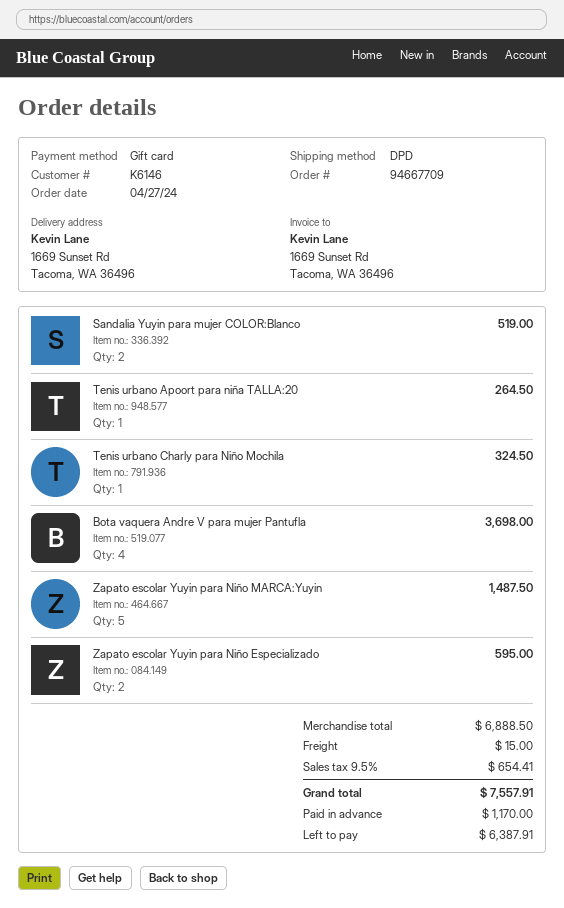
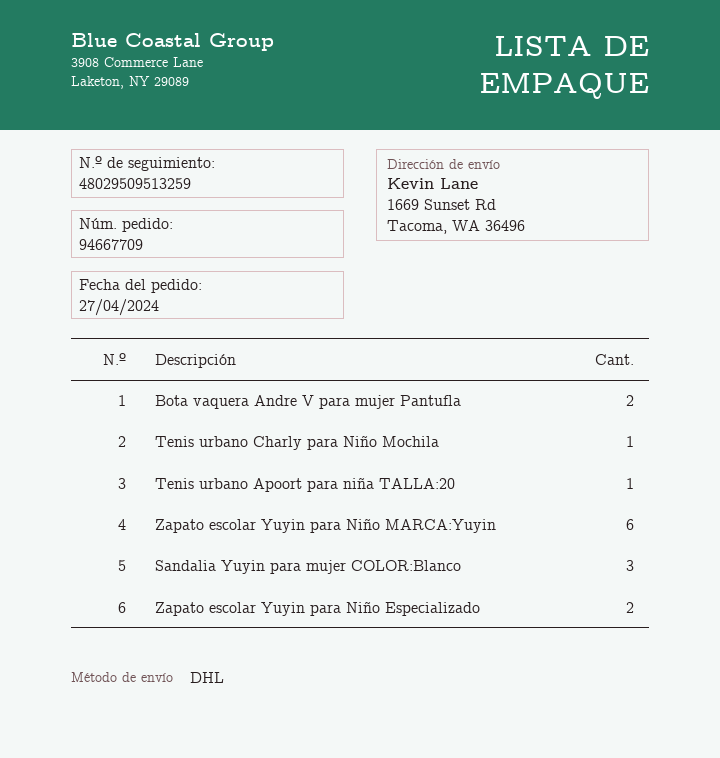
shipping method: DPD -> DHL
Sandalia Yuyin para mujer COLOR:Blanco: 2 -> 3
Bota vaquera Andre V para mujer Pantufla: 4 -> 2
Zapato escolar Yuyin para Niño MARCA:Yuyin: 5 -> 6

